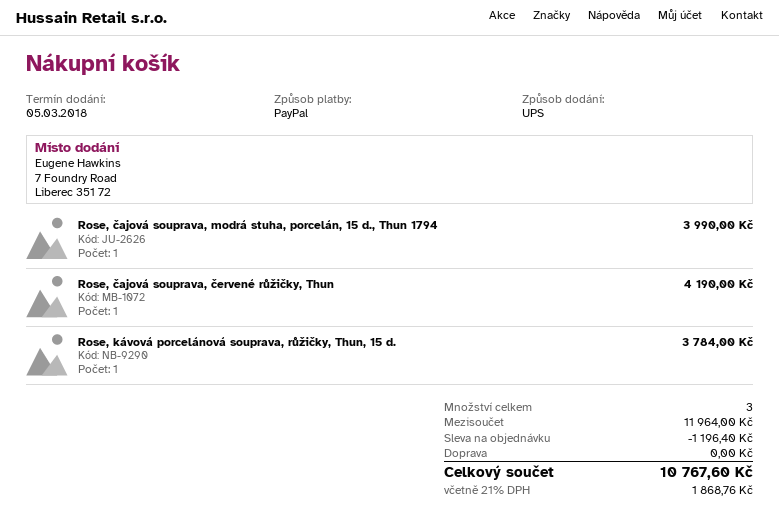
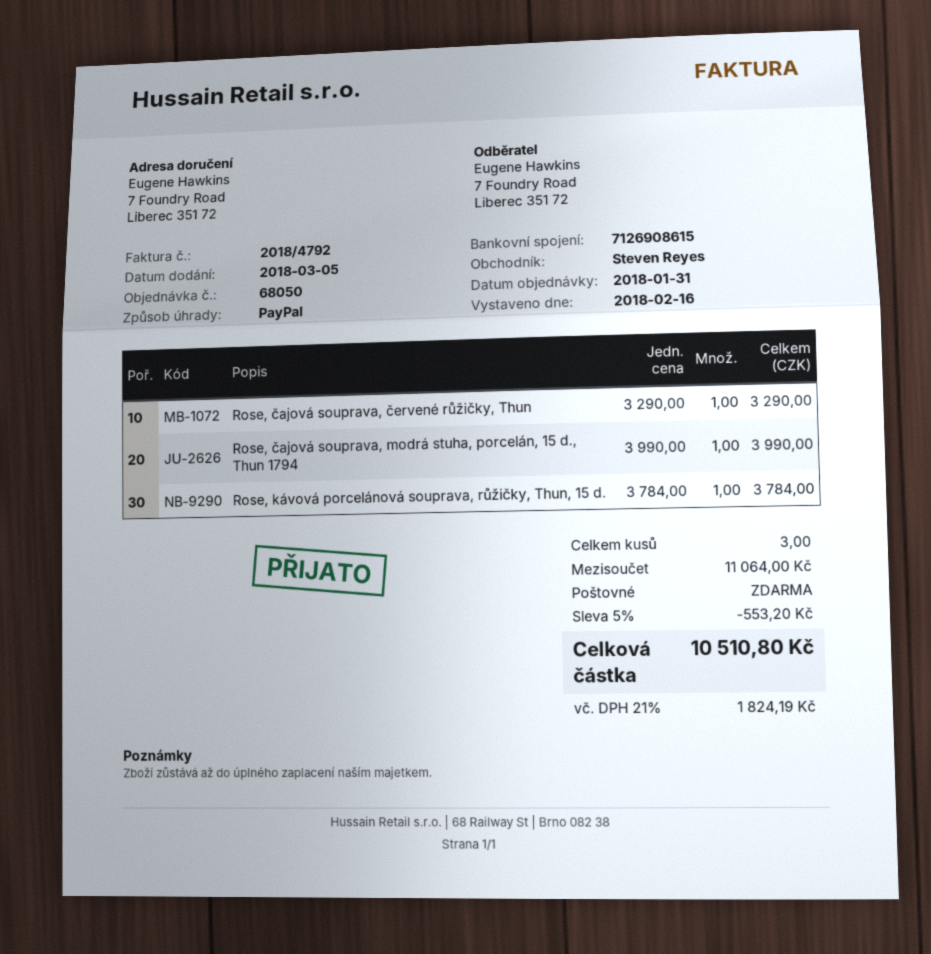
Rose, čajová souprava, červené růžičky, Thun: 1 for 4190.00 -> 1 for 3290.00
subtotal: 11964.00 -> 11064.00
discount: 1196.40 -> 553.20
tax: 21% = 1868.76 -> 21% = 1824.19
total: 10767.60 -> 10510.80

